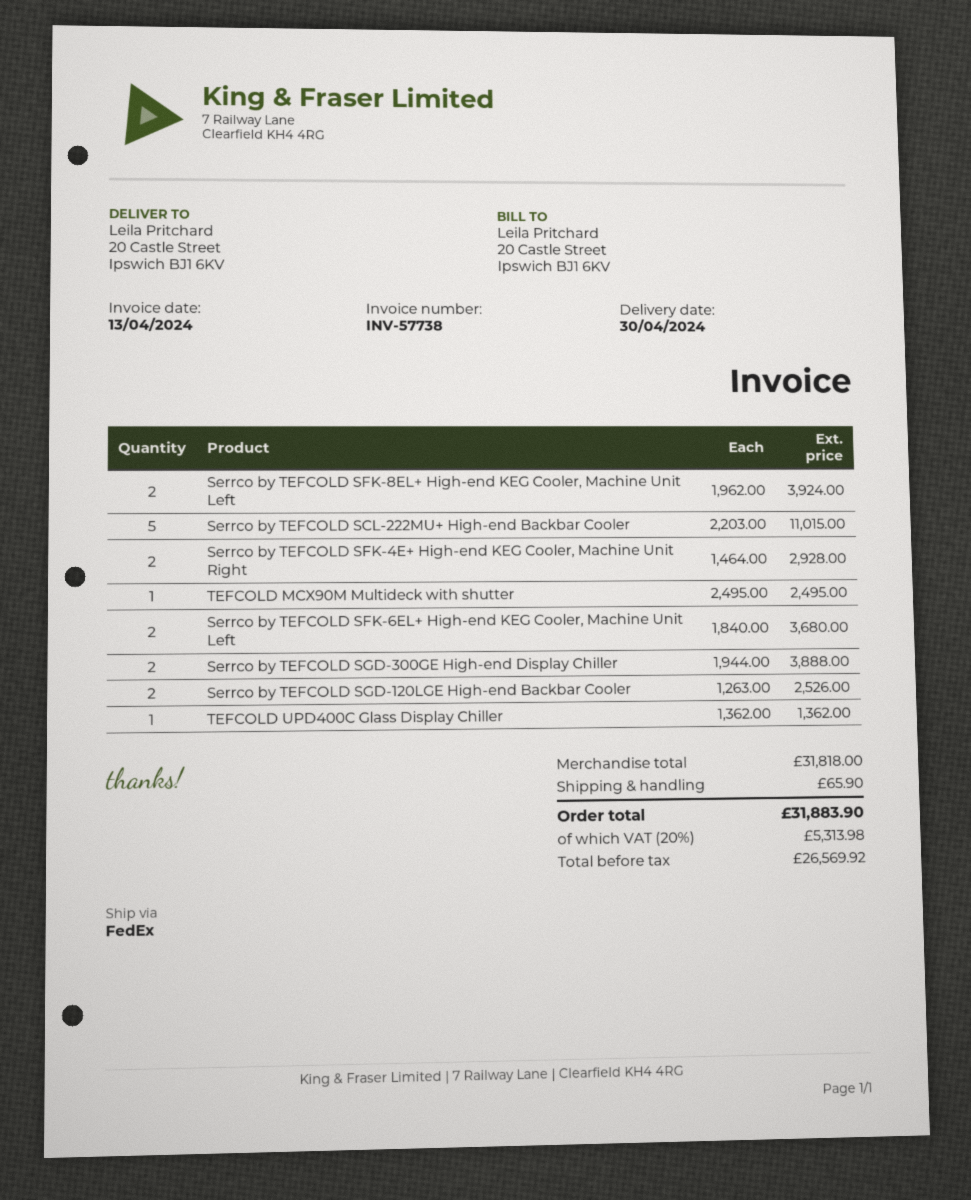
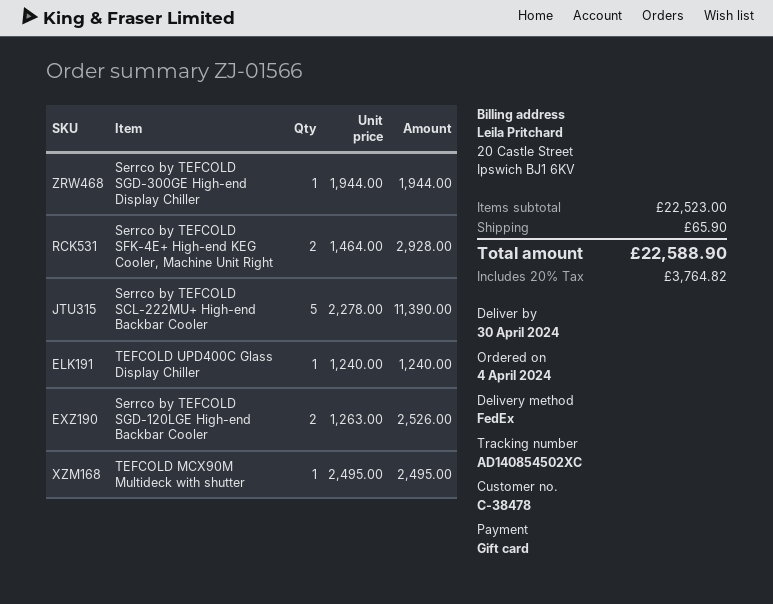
Serrco by TEFCOLD SFK-8EL+ High-end KEG Cooler, Machine Unit Left: 2 x 1962.00 = 3924.00 -> none
Serrco by TEFCOLD SCL-222MU+ High-end Backbar Cooler: 5 x 2203.00 = 11015.00 -> 5 x 2278.00 = 11390.00
Serrco by TEFCOLD SFK-6EL+ High-end KEG Cooler, Machine Unit Left: 2 x 1840.00 = 3680.00 -> none
Serrco by TEFCOLD SGD-300GE High-end Display Chiller: 2 x 1944.00 = 3888.00 -> 1 x 1944.00 = 1944.00
TEFCOLD UPD400C Glass Display Chiller: 1 x 1362.00 = 1362.00 -> 1 x 1240.00 = 1240.00
subtotal: 31818.00 -> 22523.00
tax: 20% = 5313.98 -> 20% = 3764.82
total: 31883.90 -> 22588.90

